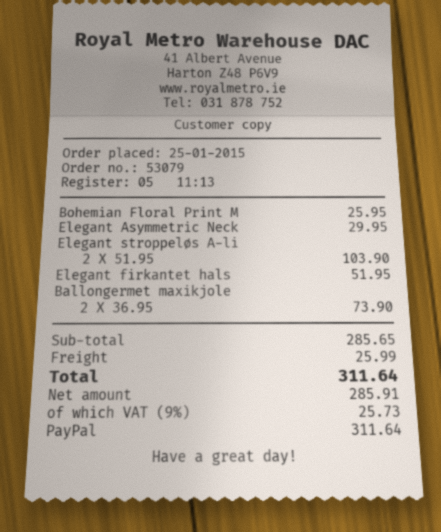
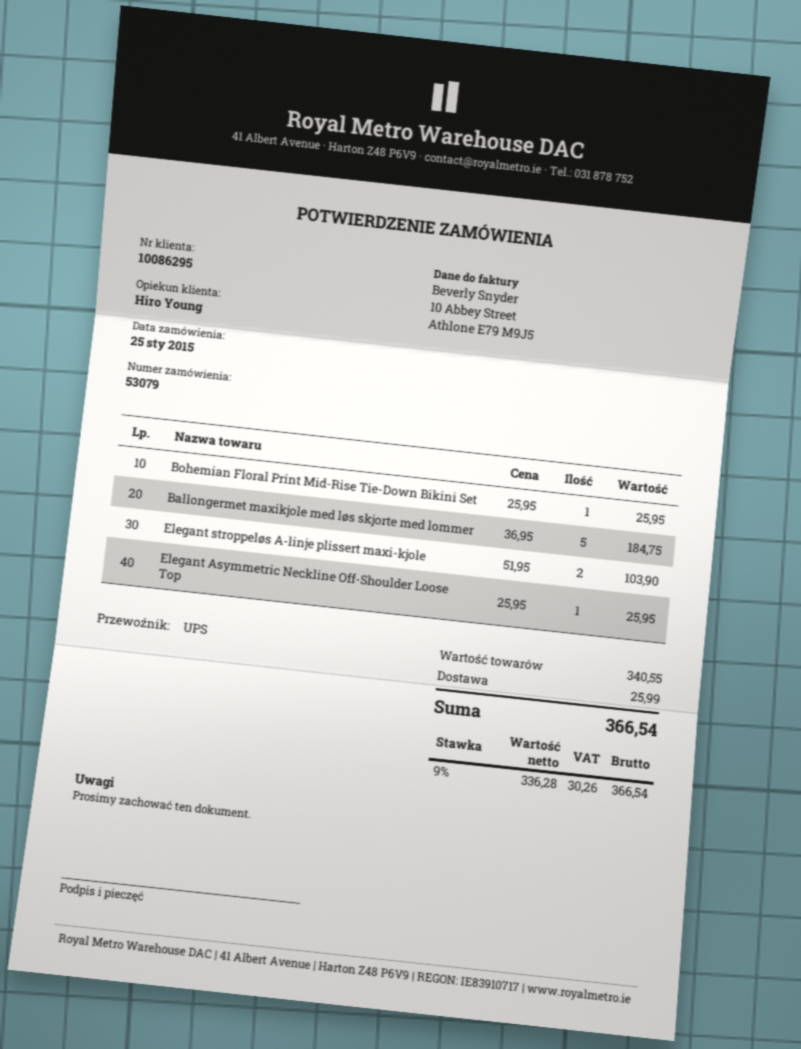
Elegant Asymmetric Neck: 1 x 29.95 = 29.95 -> 1 x 25.95 = 25.95
Elegant firkantet hals: 1 x 51.95 = 51.95 -> none
Ballongermet maxikjole: 2 x 36.95 = 73.90 -> 5 x 36.95 = 184.75
subtotal: 285.65 -> 340.55
net: 285.91 -> 336.28
tax: 9% = 25.73 -> 9% = 30.26
total: 311.64 -> 366.54

